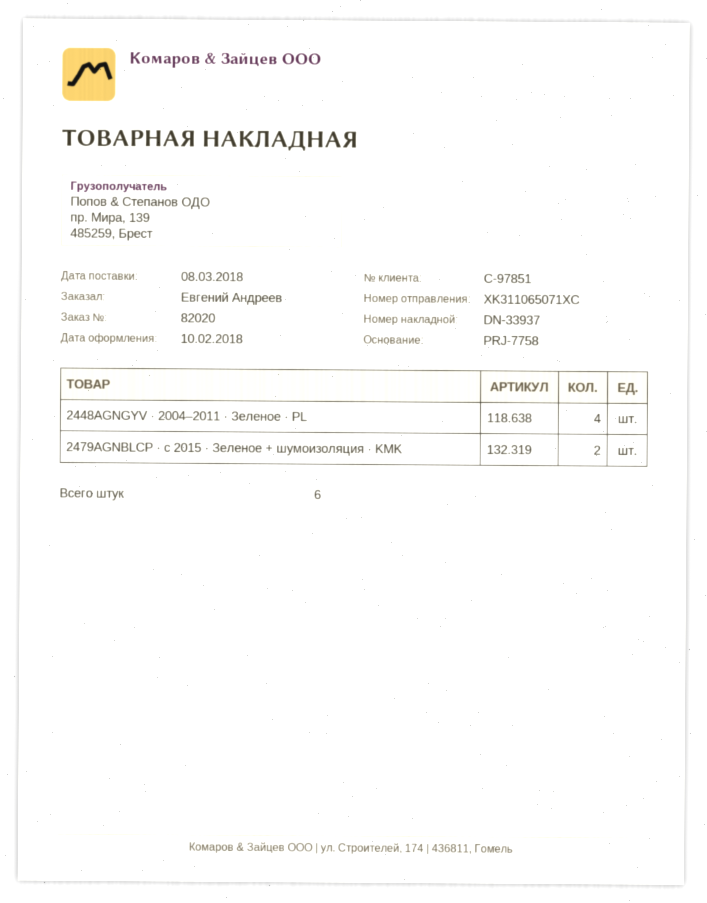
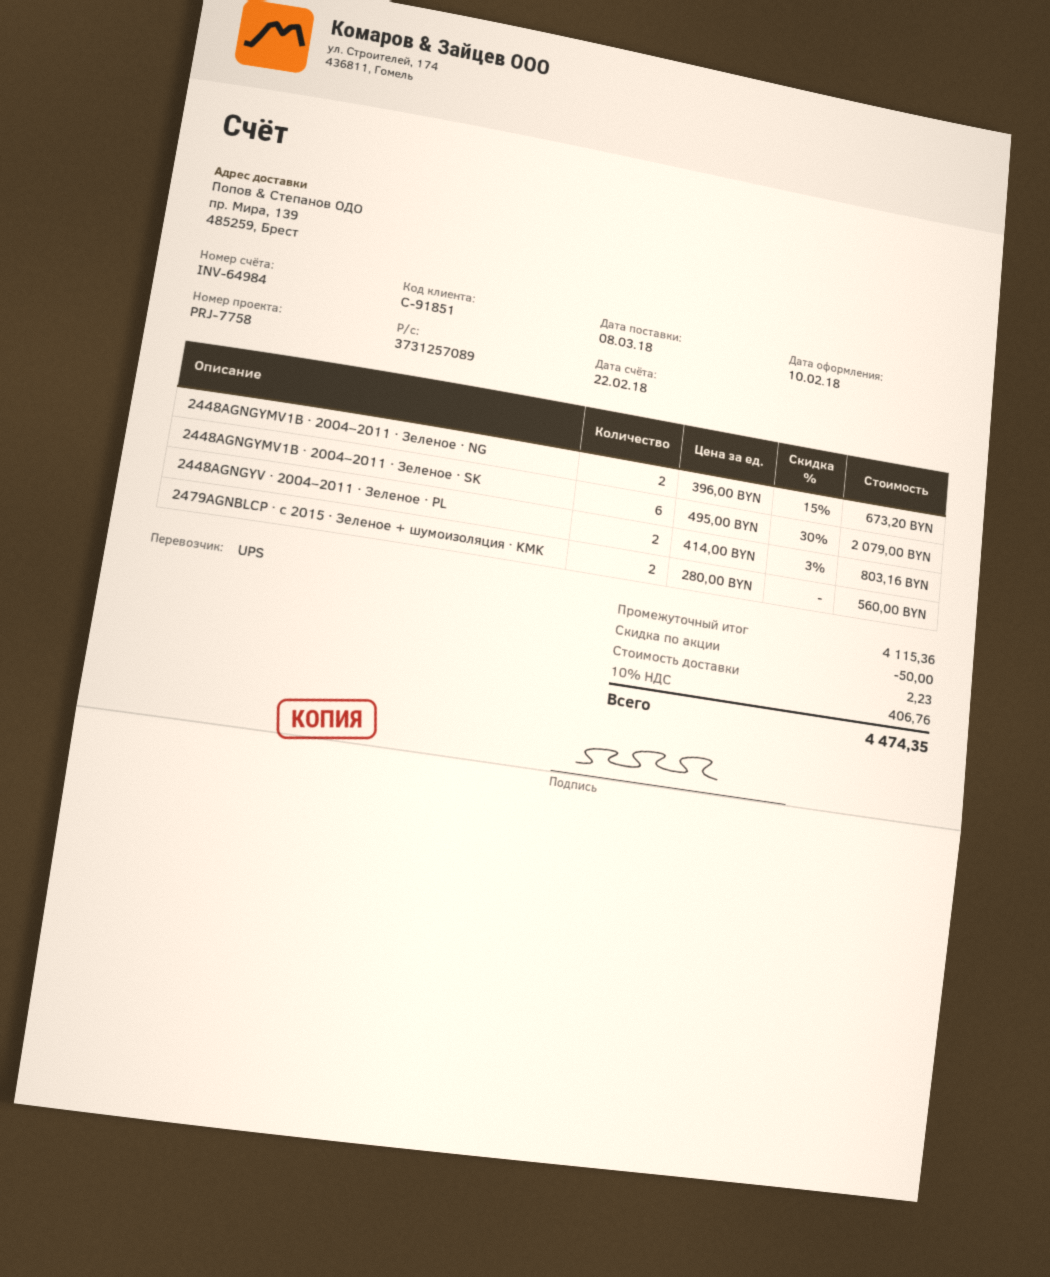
customer number: C-97851 -> C-91851
2448AGNGYV · 2004–2011 · Зеленое · PL: 4 -> 2
2448AGNGYMV1B · 2004–2011 · Зеленое · NG: none -> 2
2448AGNGYMV1B · 2004–2011 · Зеленое · SK: none -> 6

